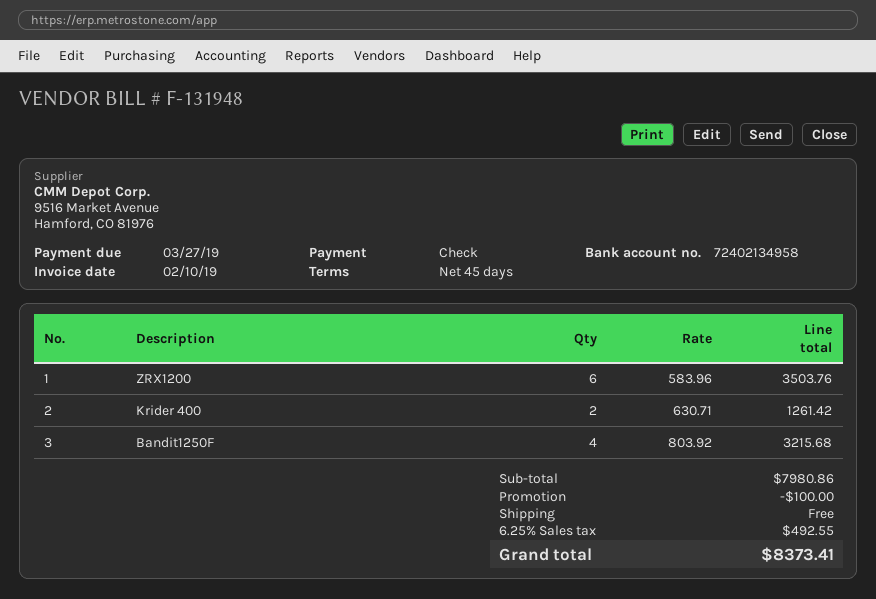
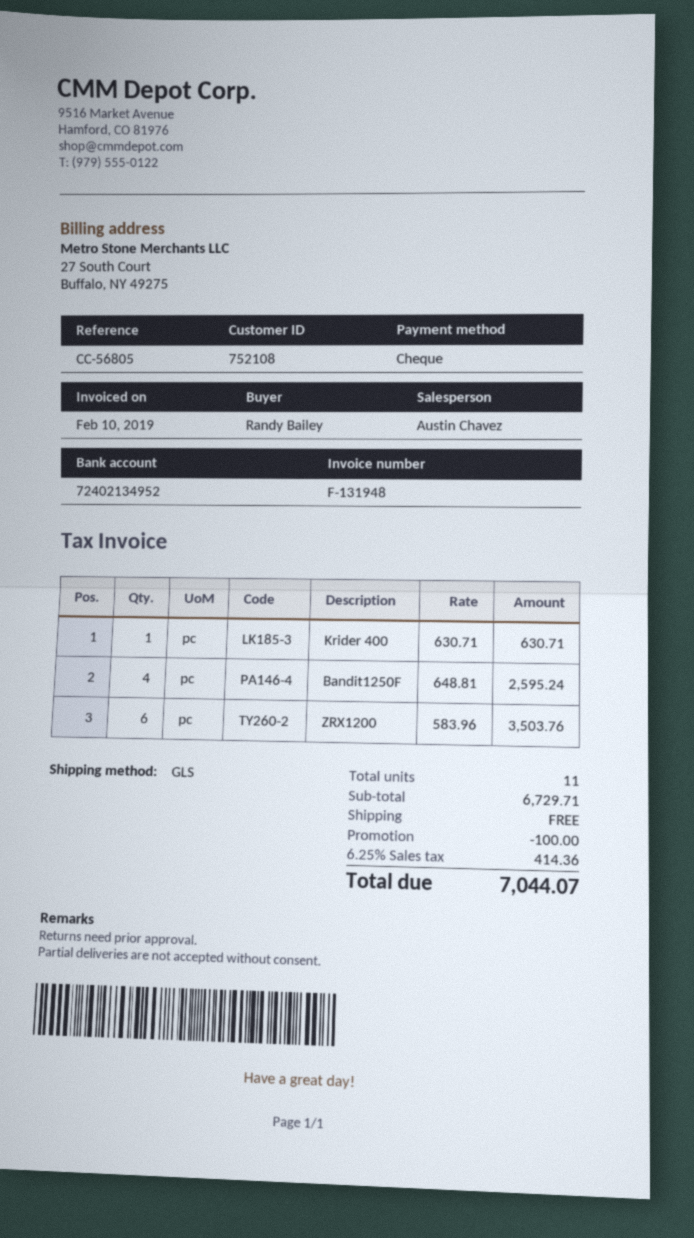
bank account: 72402134958 -> 72402134952
Krider 400: 2 x 630.71 = 1261.42 -> 1 x 630.71 = 630.71
Bandit1250F: 4 x 803.92 = 3215.68 -> 4 x 648.81 = 2595.24
subtotal: 7980.86 -> 6729.71
tax: 6.25% = 492.55 -> 6.25% = 414.36
total: 8373.41 -> 7044.07

